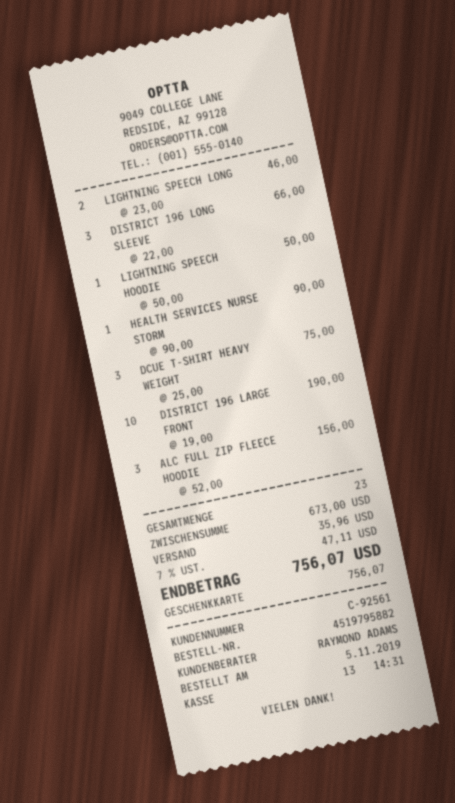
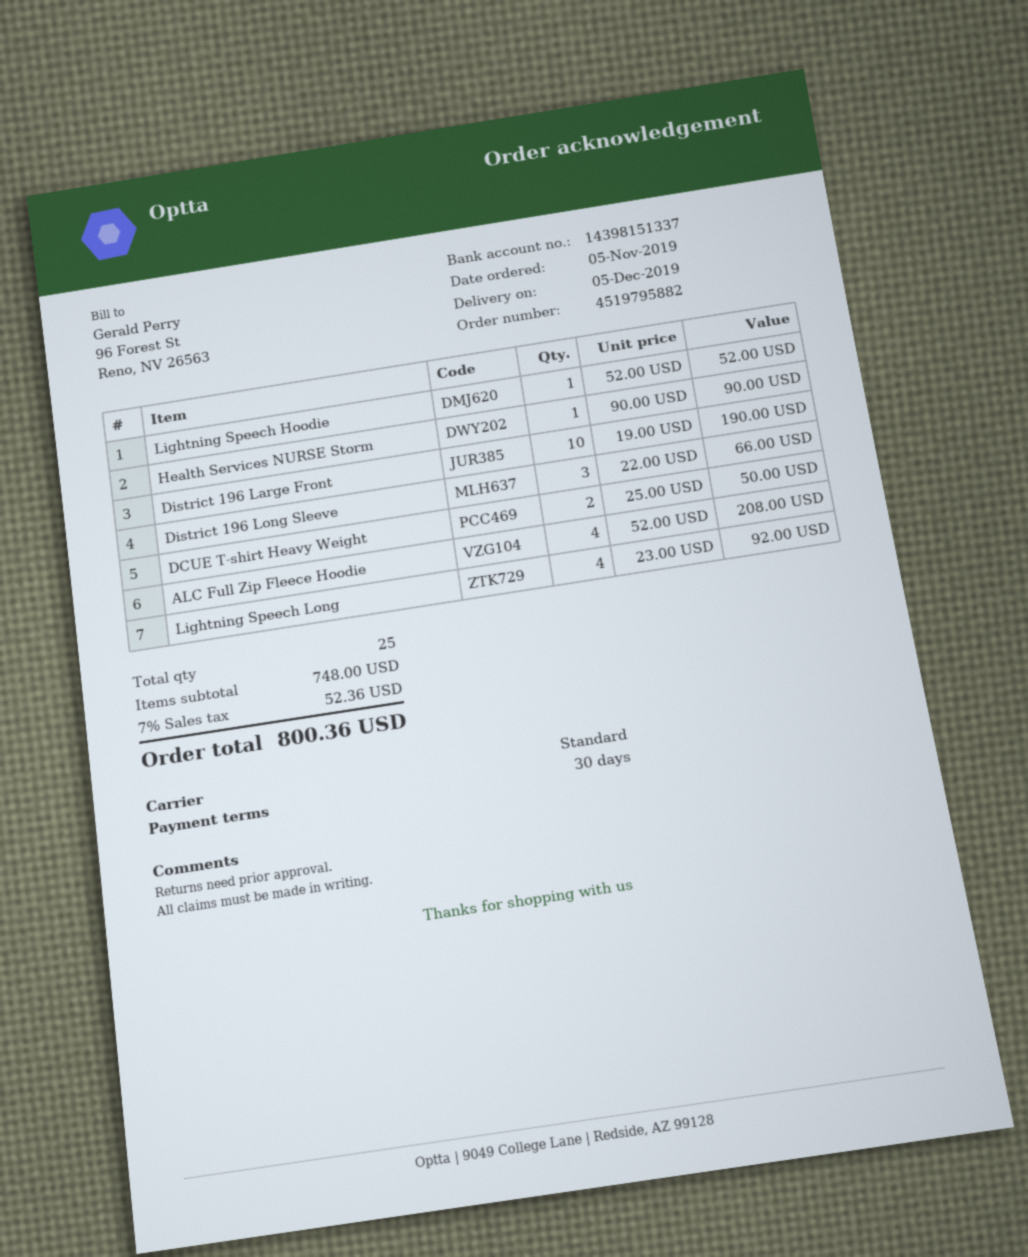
LIGHTNING SPEECH LONG: 2 x 23.00 = 46.00 -> 4 x 23.00 = 92.00
LIGHTNING SPEECH HOODIE: 1 x 50.00 = 50.00 -> 1 x 52.00 = 52.00
DCUE T-SHIRT HEAVY WEIGHT: 3 x 25.00 = 75.00 -> 2 x 25.00 = 50.00
ALC FULL ZIP FLEECE HOODIE: 3 x 52.00 = 156.00 -> 4 x 52.00 = 208.00
total quantity: 23 -> 25
subtotal: 673.00 -> 748.00
shipping: 35.96 -> none
tax: 7% = 47.11 -> 7% = 52.36
total: 756.07 -> 800.36

